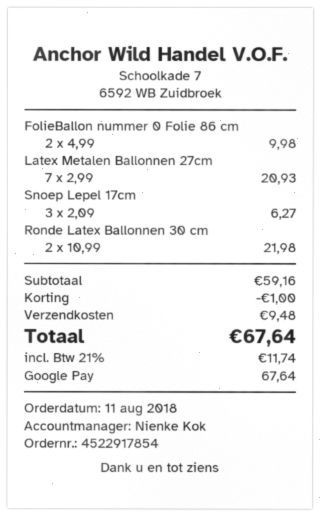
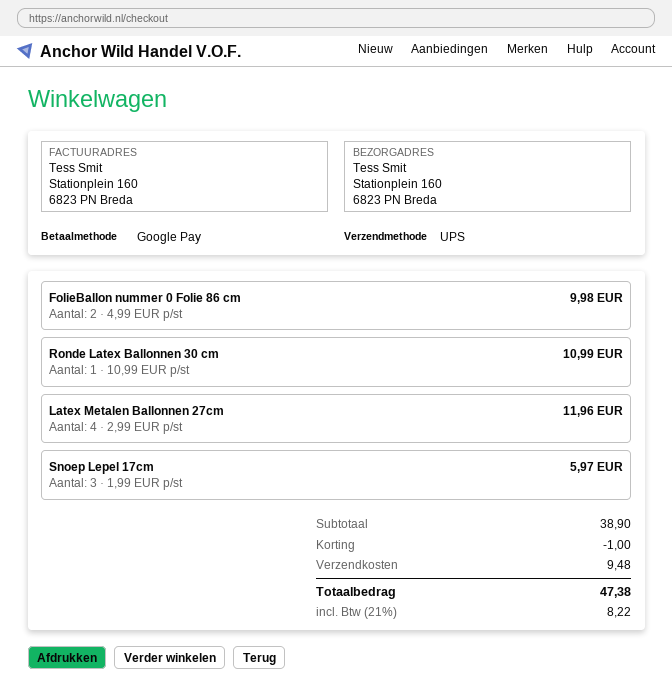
Latex Metalen Ballonnen 27cm: 7 x 2.99 = 20.93 -> 4 x 2.99 = 11.96
Snoep Lepel 17cm: 3 x 2.09 = 6.27 -> 3 x 1.99 = 5.97
Ronde Latex Ballonnen 30 cm: 2 x 10.99 = 21.98 -> 1 x 10.99 = 10.99
subtotal: 59.16 -> 38.90
tax: 21% = 11.74 -> 21% = 8.22
total: 67.64 -> 47.38

